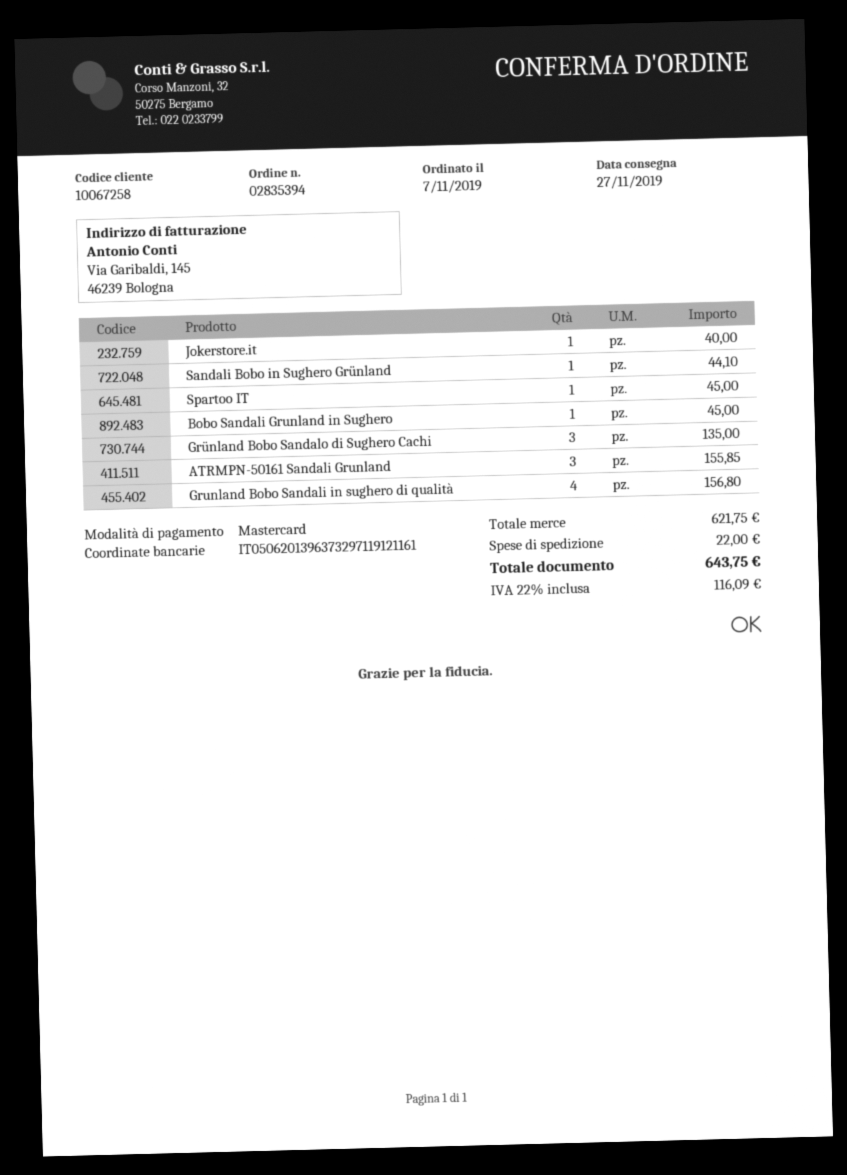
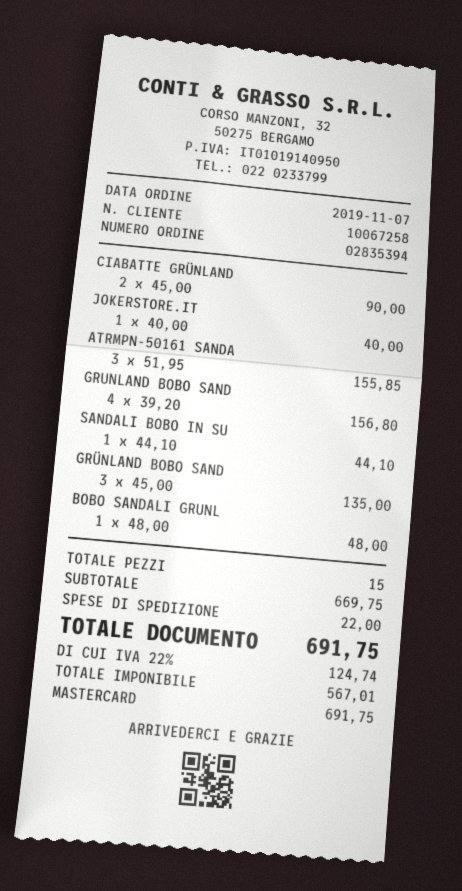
Spartoo IT: 1 for 45.00 -> none
Bobo Sandali Grunland in Sughero: 1 for 45.00 -> 1 for 48.00
CIABATTE GRÜNLAND: none -> 2 for 90.00
subtotal: 621.75 -> 669.75
tax: 22% = 116.09 -> 22% = 124.74
total: 643.75 -> 691.75

